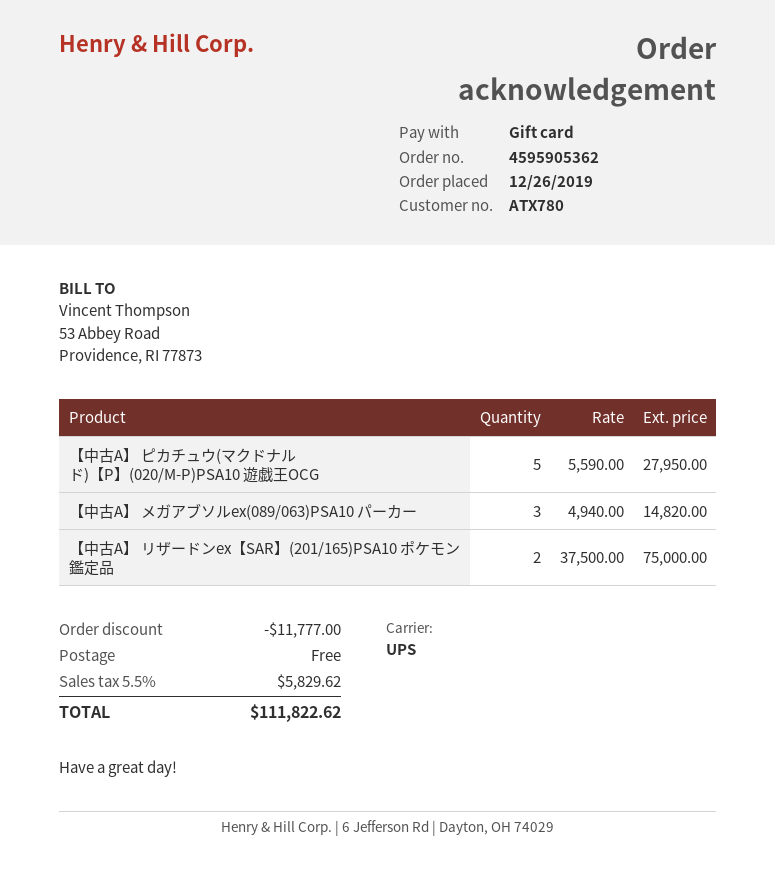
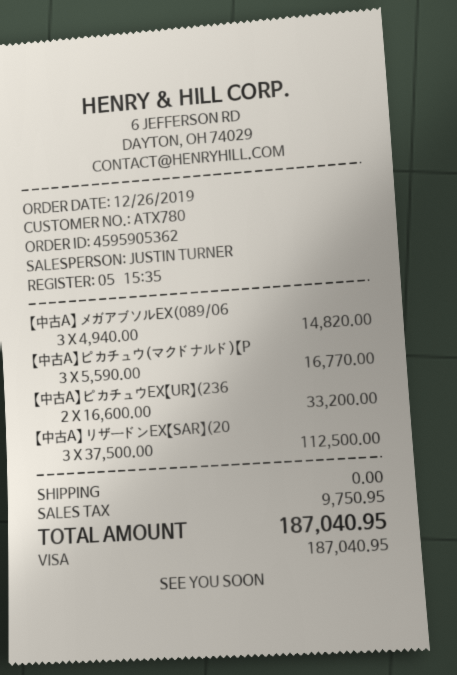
payment method: gift card -> Visa
【中古A】 ピカチュウ(マクドナルド)【P】(020/M-P)PSA10 遊戯王OCG: 5 x 5590.00 = 27950.00 -> 3 x 5590.00 = 16770.00
【中古A】 リザードンex【SAR】(201/165)PSA10 ポケモン鑑定品: 2 x 37500.00 = 75000.00 -> 3 x 37500.00 = 112500.00
【中古A】 ピカチュウEX【UR】(236: none -> 2 x 16600.00 = 33200.00
discount: 11777.00 -> none
tax: 5829.62 -> 9750.95
total: 111822.62 -> 187040.95

